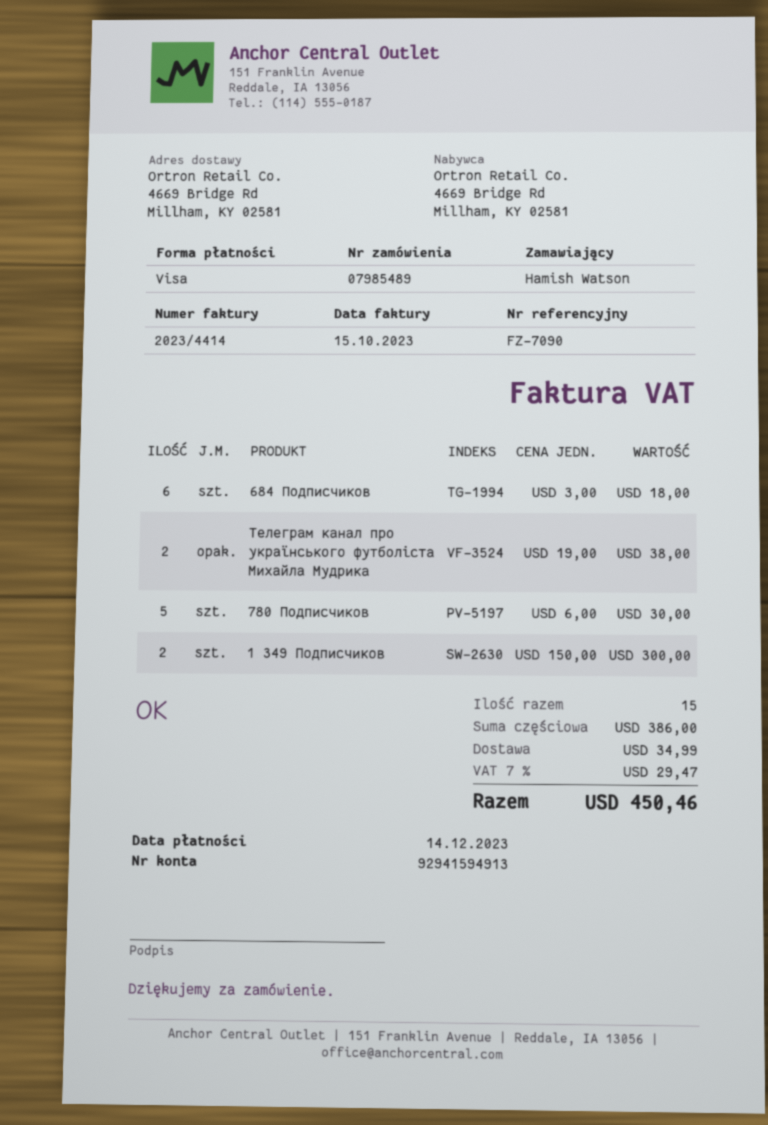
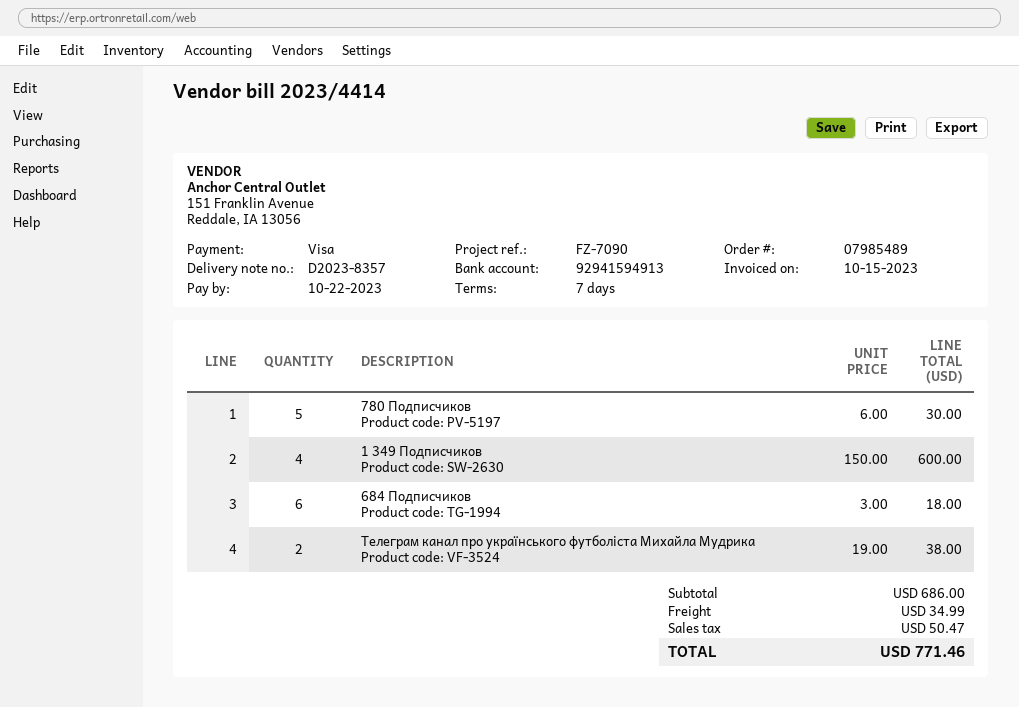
due date: 2023-12-14 -> 2023-10-22
1 349 Подписчиков: 2 x 150.00 = 300.00 -> 4 x 150.00 = 600.00
subtotal: 386.00 -> 686.00
tax: 29.47 -> 50.47
total: 450.46 -> 771.46

